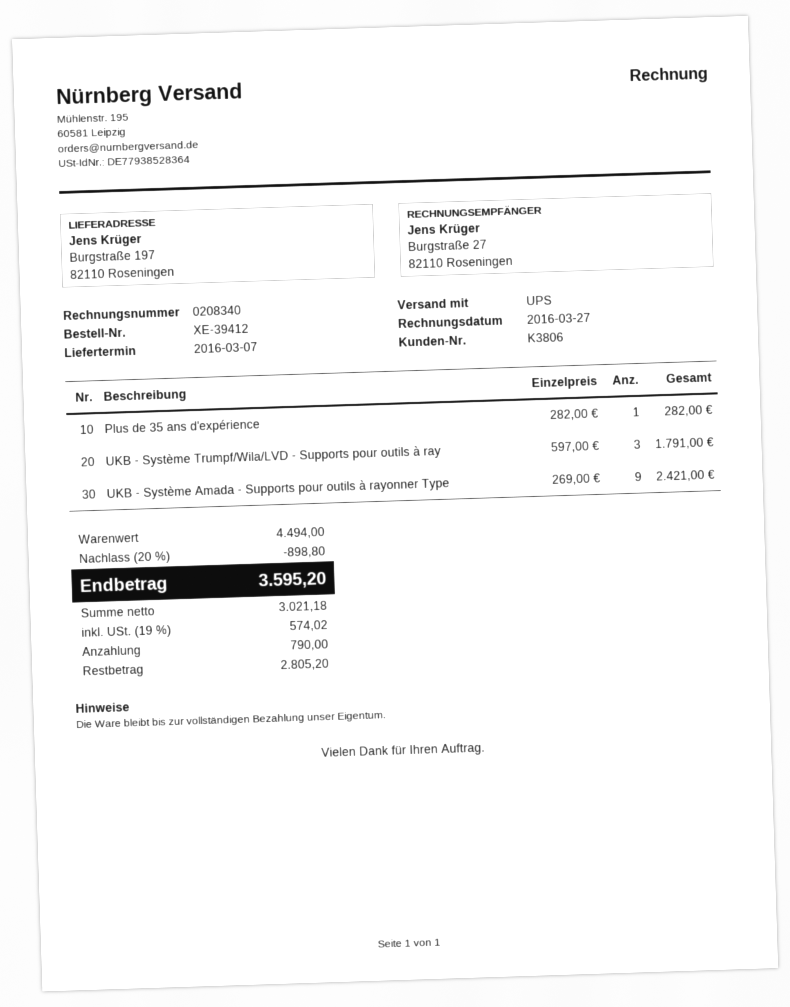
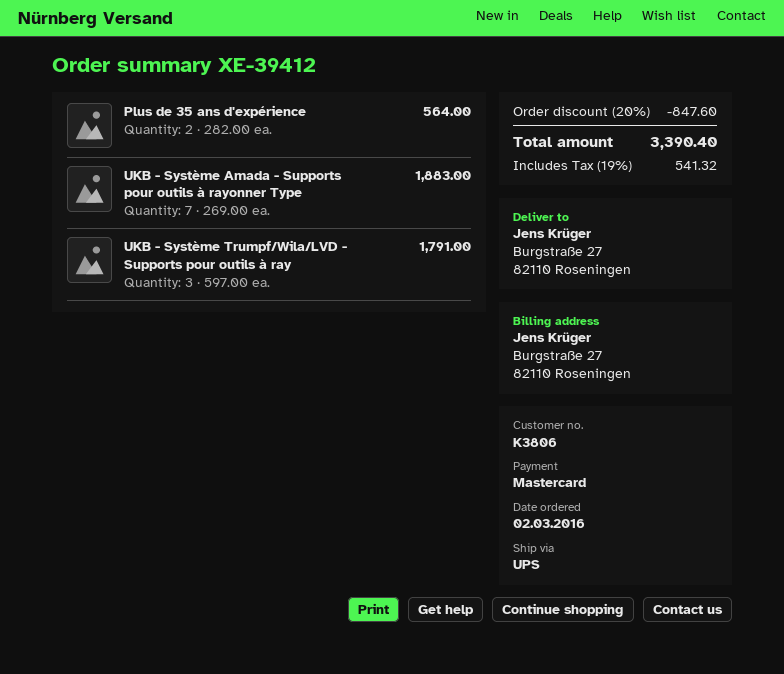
ship to: Burgstraße 197, 82110 Roseningen -> Burgstraße 27, 82110 Roseningen
Plus de 35 ans d'expérience: 1 x 282.00 = 282.00 -> 2 x 282.00 = 564.00
UKB - Système Amada - Supports pour outils à rayonner Type: 9 x 269.00 = 2421.00 -> 7 x 269.00 = 1883.00
discount: 20% = 898.80 -> 20% = 847.60
tax: 19% = 574.02 -> 19% = 541.32
total: 3595.20 -> 3390.40

